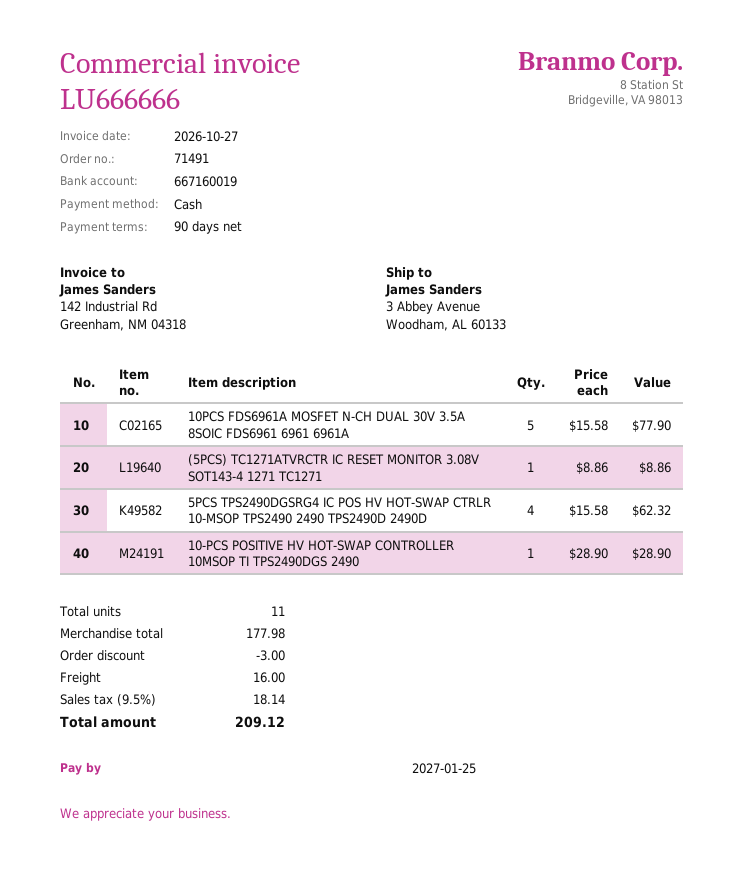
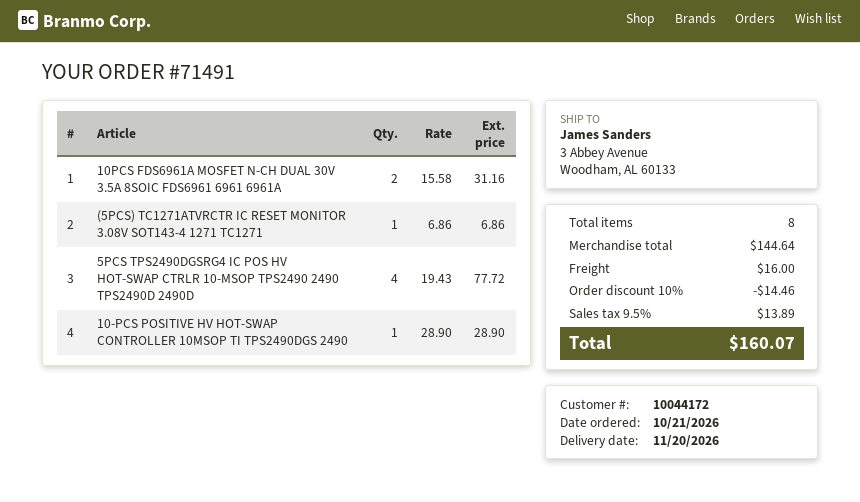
10PCS FDS6961A MOSFET N-CH DUAL 30V 3.5A 8SOIC FDS6961 6961 6961A: 5 x 15.58 = 77.90 -> 2 x 15.58 = 31.16
(5PCS) TC1271ATVRCTR IC RESET MONITOR 3.08V SOT143-4 1271 TC1271: 1 x 8.86 = 8.86 -> 1 x 6.86 = 6.86
5PCS TPS2490DGSRG4 IC POS HV HOT-SWAP CTRLR 10-MSOP TPS2490 2490 TPS2490D 2490D: 4 x 15.58 = 62.32 -> 4 x 19.43 = 77.72
total quantity: 11 -> 8
subtotal: 177.98 -> 144.64
discount: 3.00 -> 14.46
tax: 9.5% = 18.14 -> 9.5% = 13.89
total: 209.12 -> 160.07

